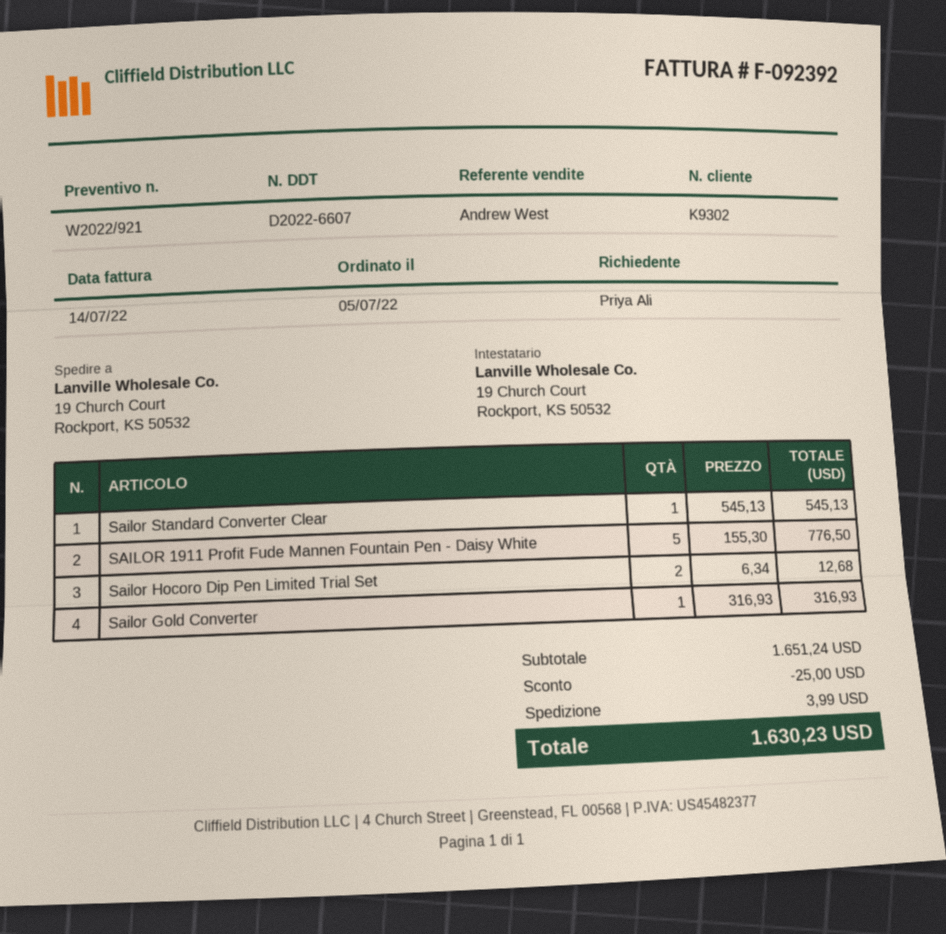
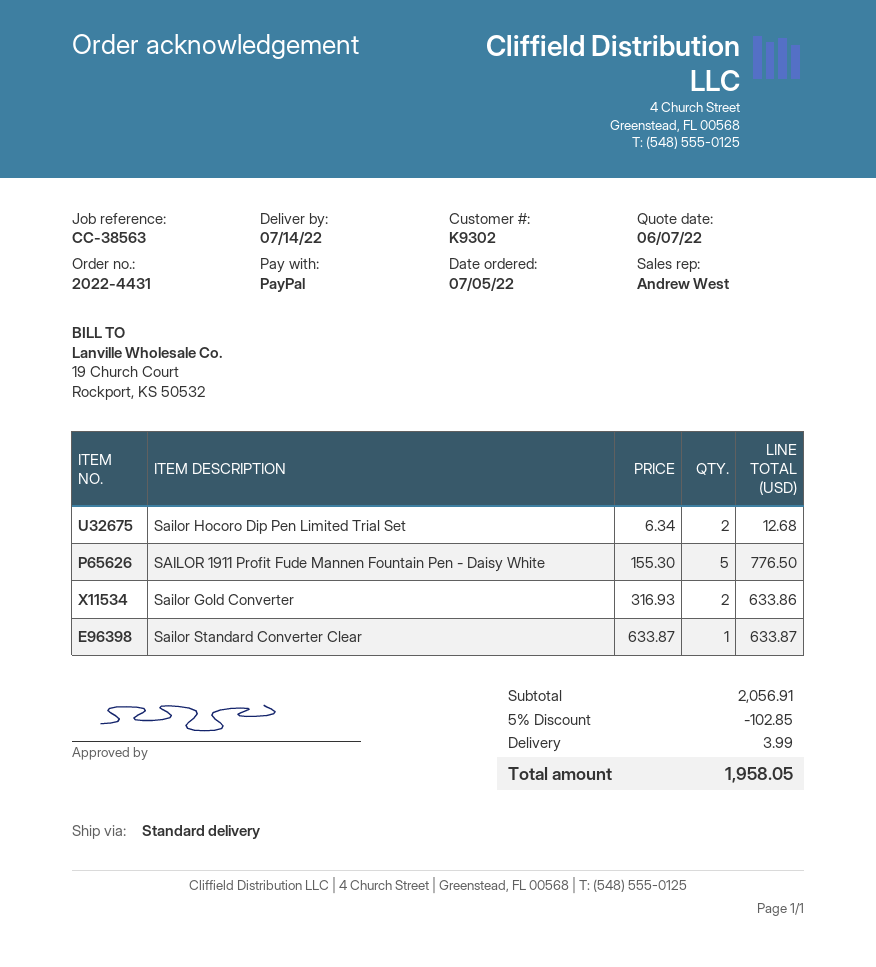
Sailor Standard Converter Clear: 1 x 545.13 = 545.13 -> 1 x 633.87 = 633.87
Sailor Gold Converter: 1 x 316.93 = 316.93 -> 2 x 316.93 = 633.86
subtotal: 1651.24 -> 2056.91
discount: 25.00 -> 102.85
total: 1630.23 -> 1958.05

